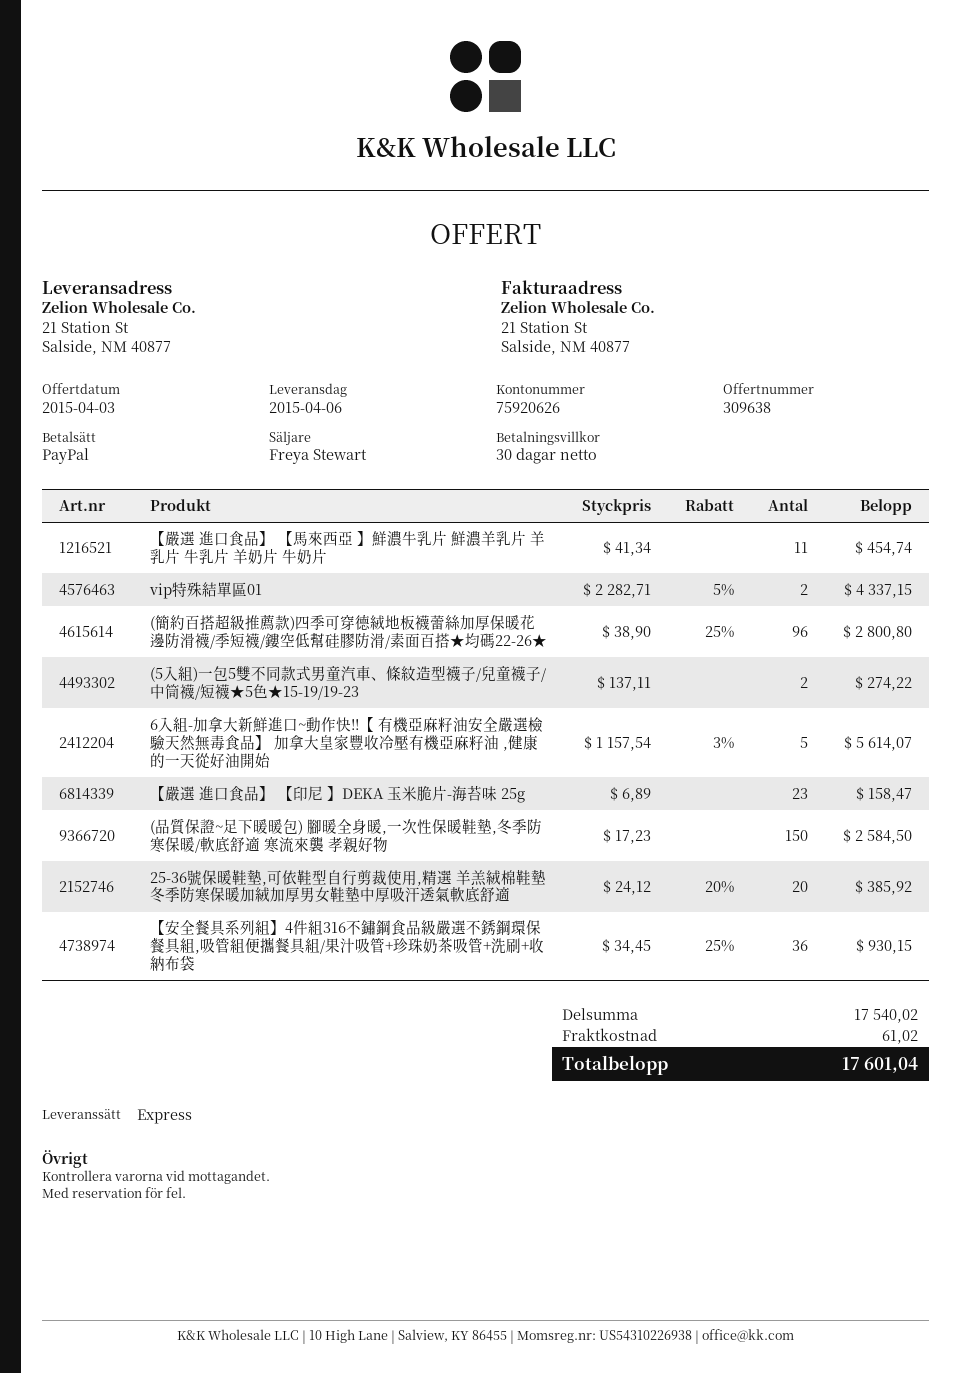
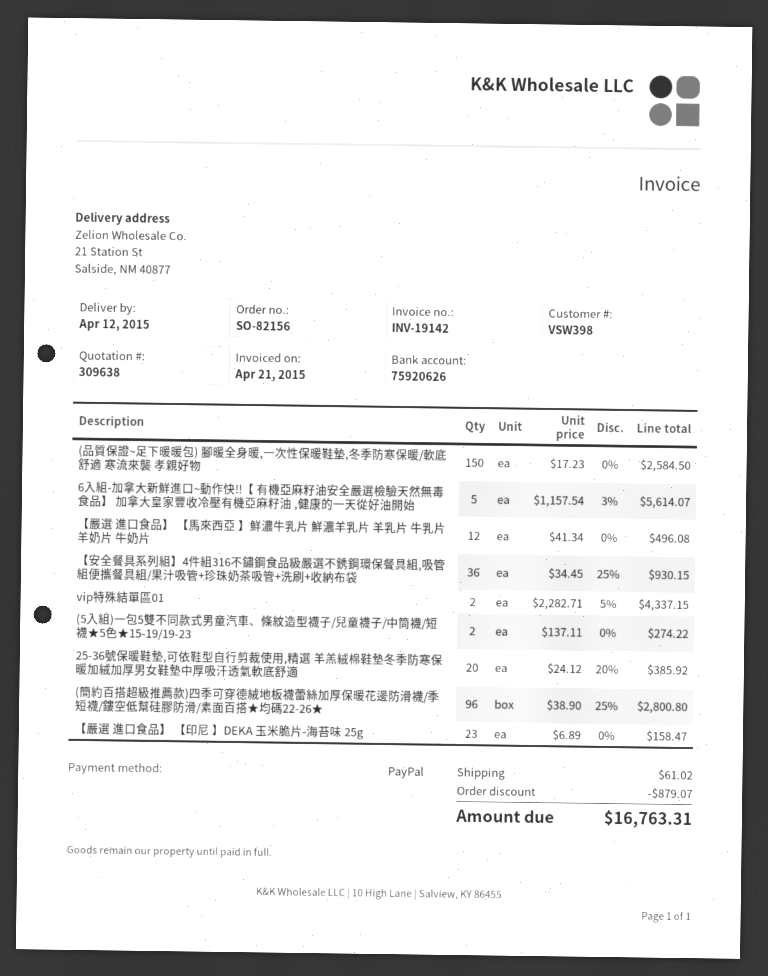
delivery date: 2015-04-06 -> 2015-04-12
【嚴選 進口食品】 【馬來西亞 】鮮濃牛乳片 鮮濃羊乳片 羊乳片 牛乳片 羊奶片 牛奶片: 11 x 41.34 = 454.74 -> 12 x 41.34 = 496.08
discount: none -> 879.07
total: 17601.04 -> 16763.31

